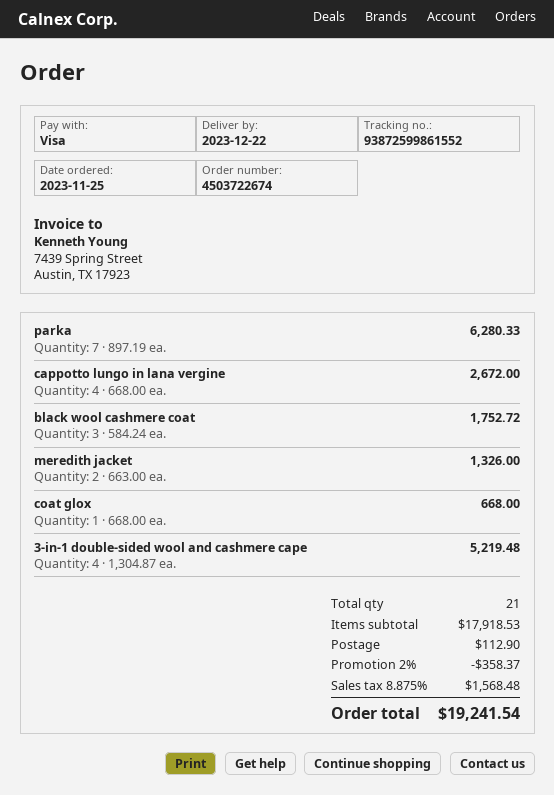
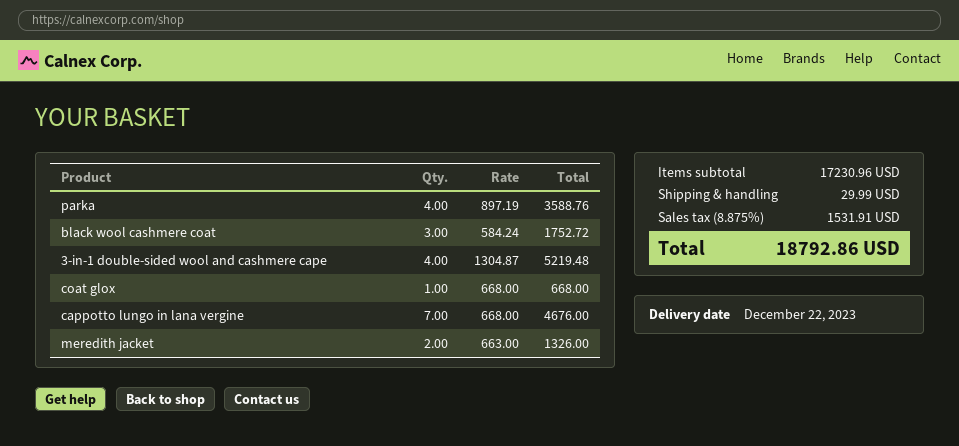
parka: 7 x 897.19 = 6280.33 -> 4 x 897.19 = 3588.76
cappotto lungo in lana vergine: 4 x 668.00 = 2672.00 -> 7 x 668.00 = 4676.00
subtotal: 17918.53 -> 17230.96
discount: 2% = 358.37 -> none
shipping: 112.90 -> 29.99
tax: 8.875% = 1568.48 -> 8.875% = 1531.91
total: 19241.54 -> 18792.86

